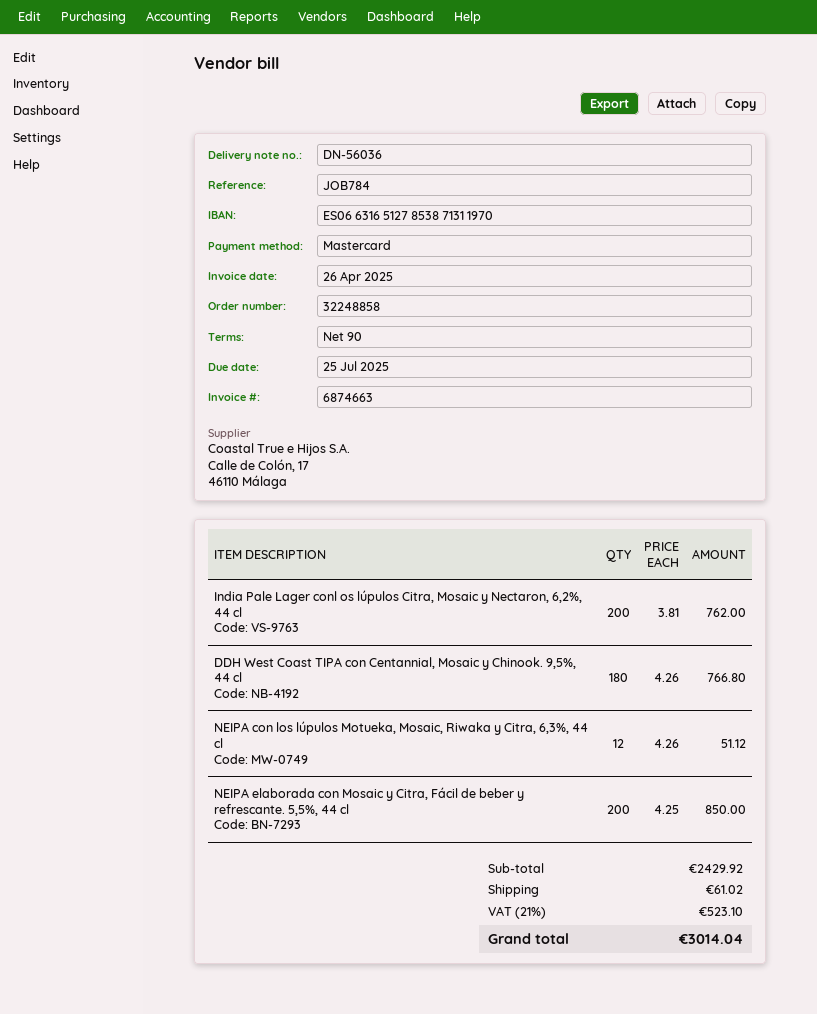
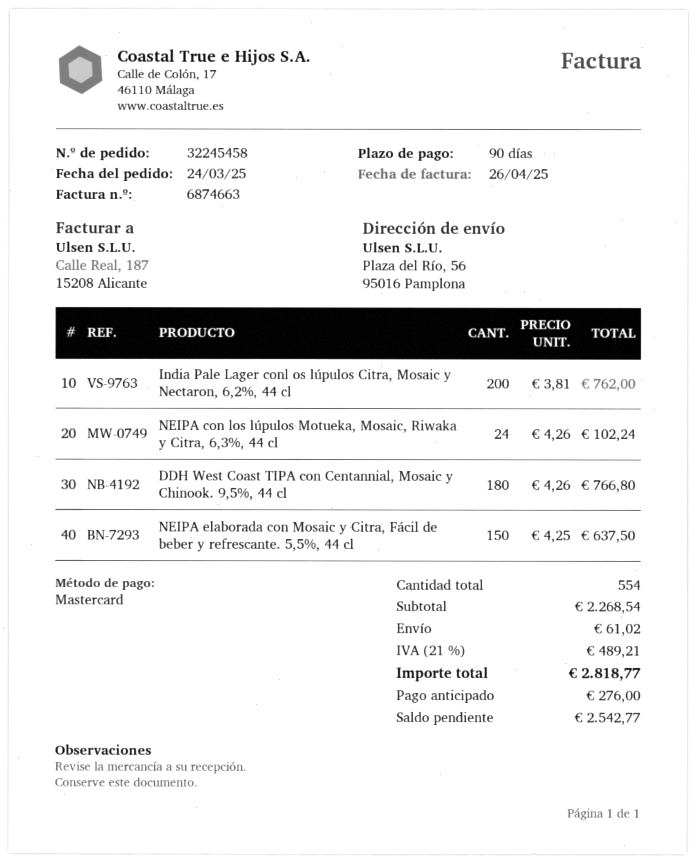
order number: 32248858 -> 32245458
NEIPA con los lúpulos Motueka, Mosaic, Riwaka y Citra, 6,3%, 44 cl: 12 x 4.26 = 51.12 -> 24 x 4.26 = 102.24
NEIPA elaborada con Mosaic y Citra, Fácil de beber y refrescante. 5,5%, 44 cl: 200 x 4.25 = 850.00 -> 150 x 4.25 = 637.50
subtotal: 2429.92 -> 2268.54
tax: 21% = 523.10 -> 21% = 489.21
total: 3014.04 -> 2818.77

